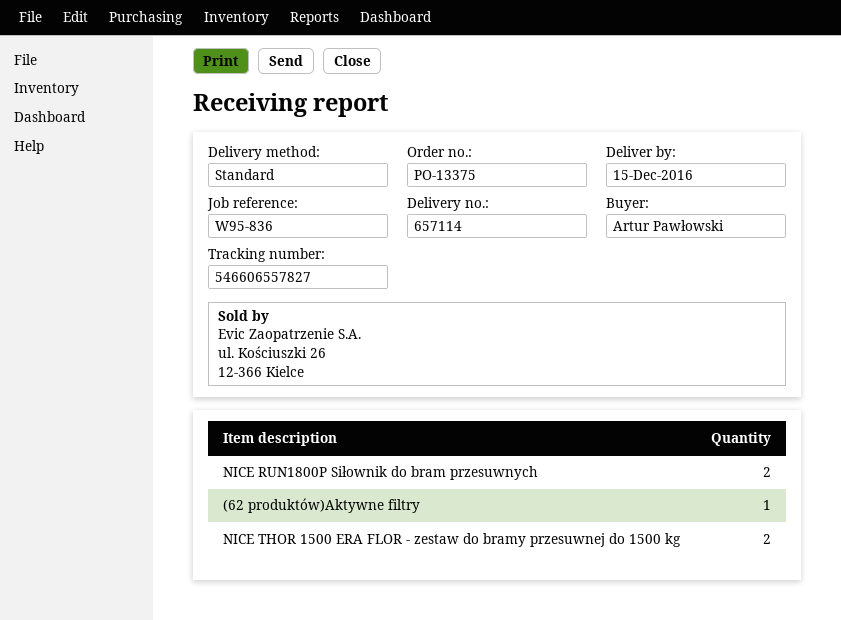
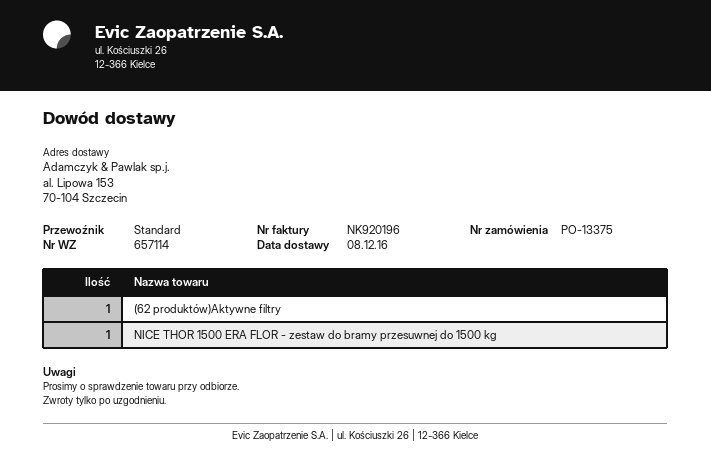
delivery date: 2016-12-15 -> 2016-12-08
NICE RUN1800P Siłownik do bram przesuwnych: 2 -> none
NICE THOR 1500 ERA FLOR - zestaw do bramy przesuwnej do 1500 kg: 2 -> 1

